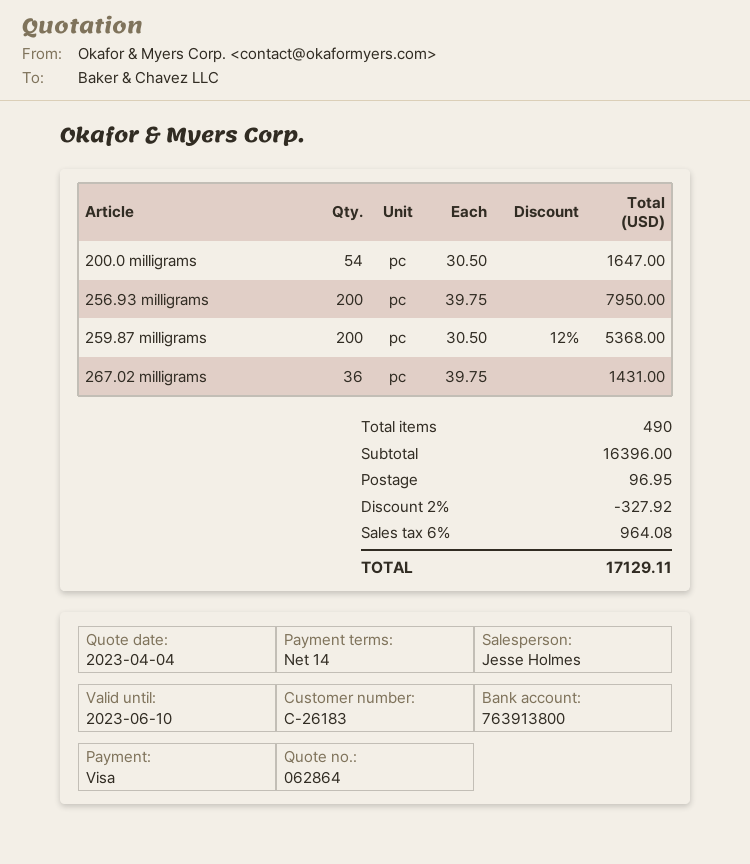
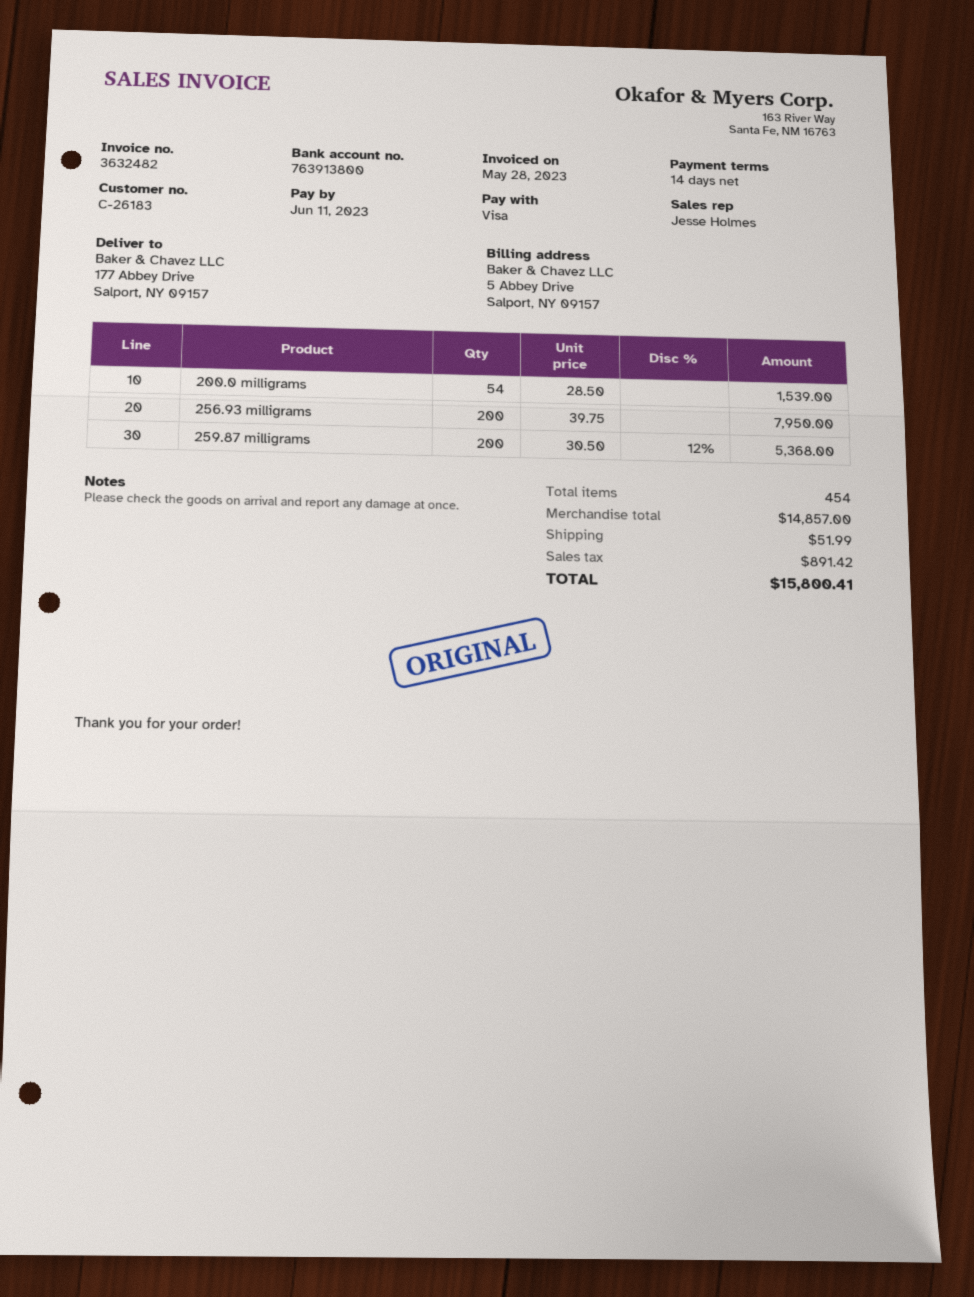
200.0 milligrams: 54 x 30.50 = 1647.00 -> 54 x 28.50 = 1539.00
267.02 milligrams: 36 x 39.75 = 1431.00 -> none
total quantity: 490 -> 454
subtotal: 16396.00 -> 14857.00
discount: 2% = 327.92 -> none
shipping: 96.95 -> 51.99
tax: 964.08 -> 891.42
total: 17129.11 -> 15800.41

